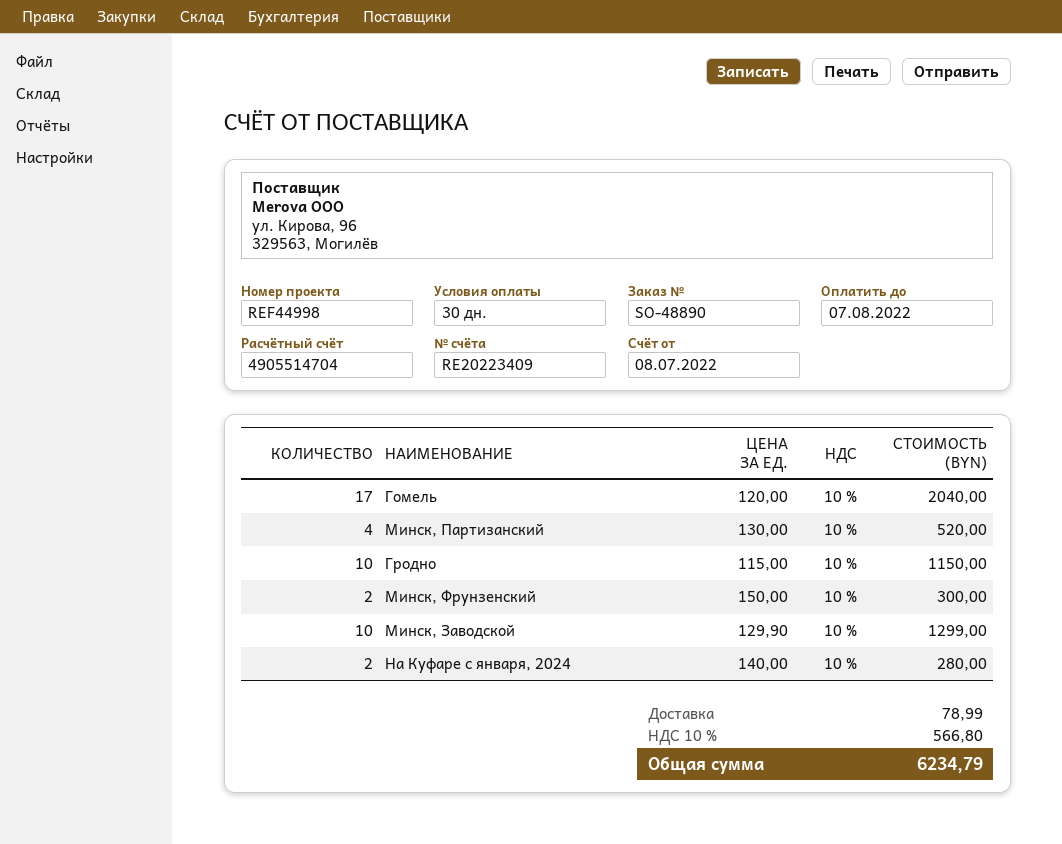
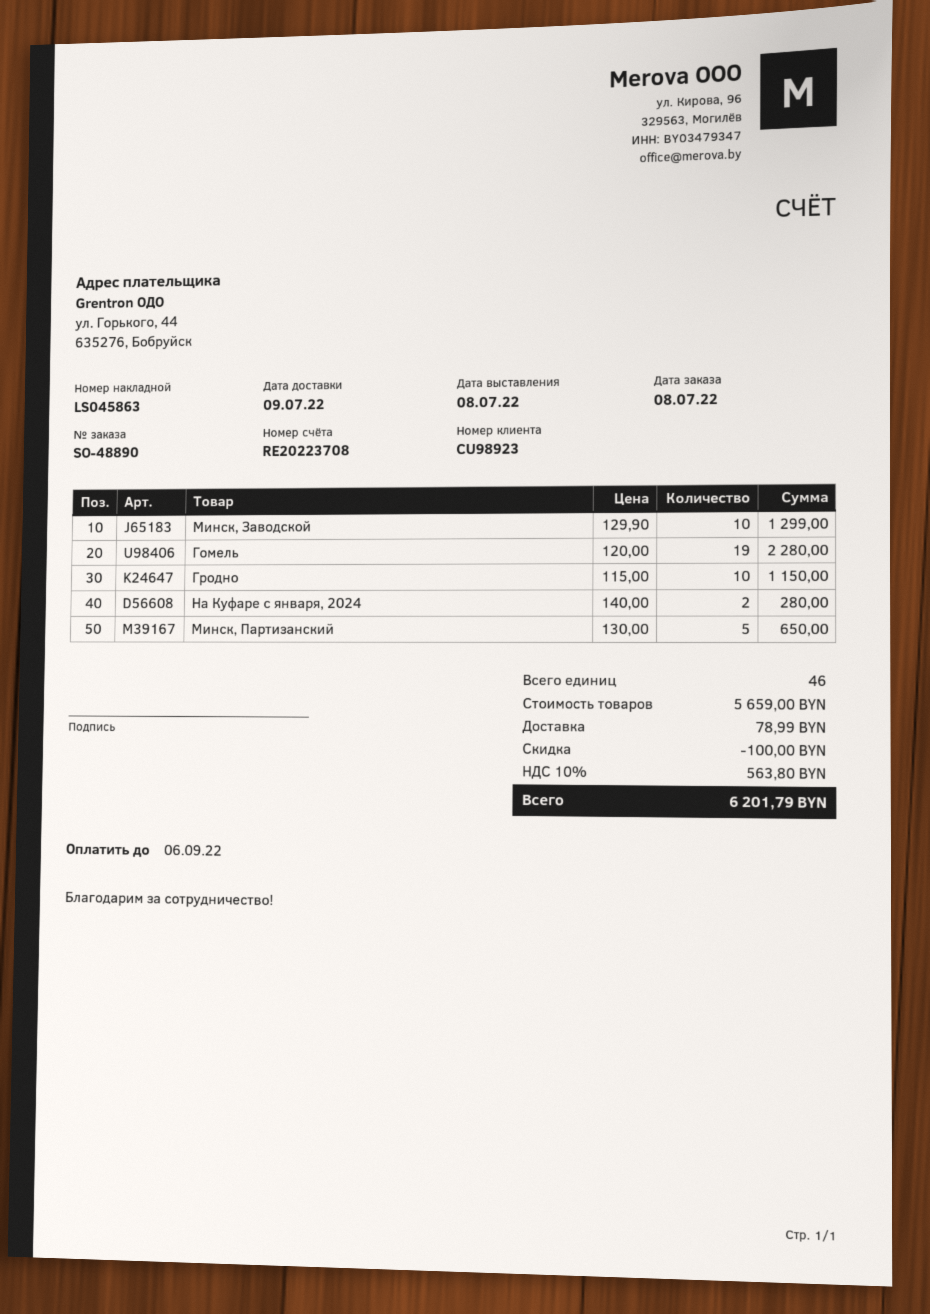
invoice number: RE20223409 -> RE20223708
due date: 2022-08-07 -> 2022-09-06
Гомель: 17 x 120.00 = 2040.00 -> 19 x 120.00 = 2280.00
Минск, Партизанский: 4 x 130.00 = 520.00 -> 5 x 130.00 = 650.00
Минск, Фрунзенский: 2 x 150.00 = 300.00 -> none
discount: none -> 100.00
tax: 10% = 566.80 -> 10% = 563.80
total: 6234.79 -> 6201.79

